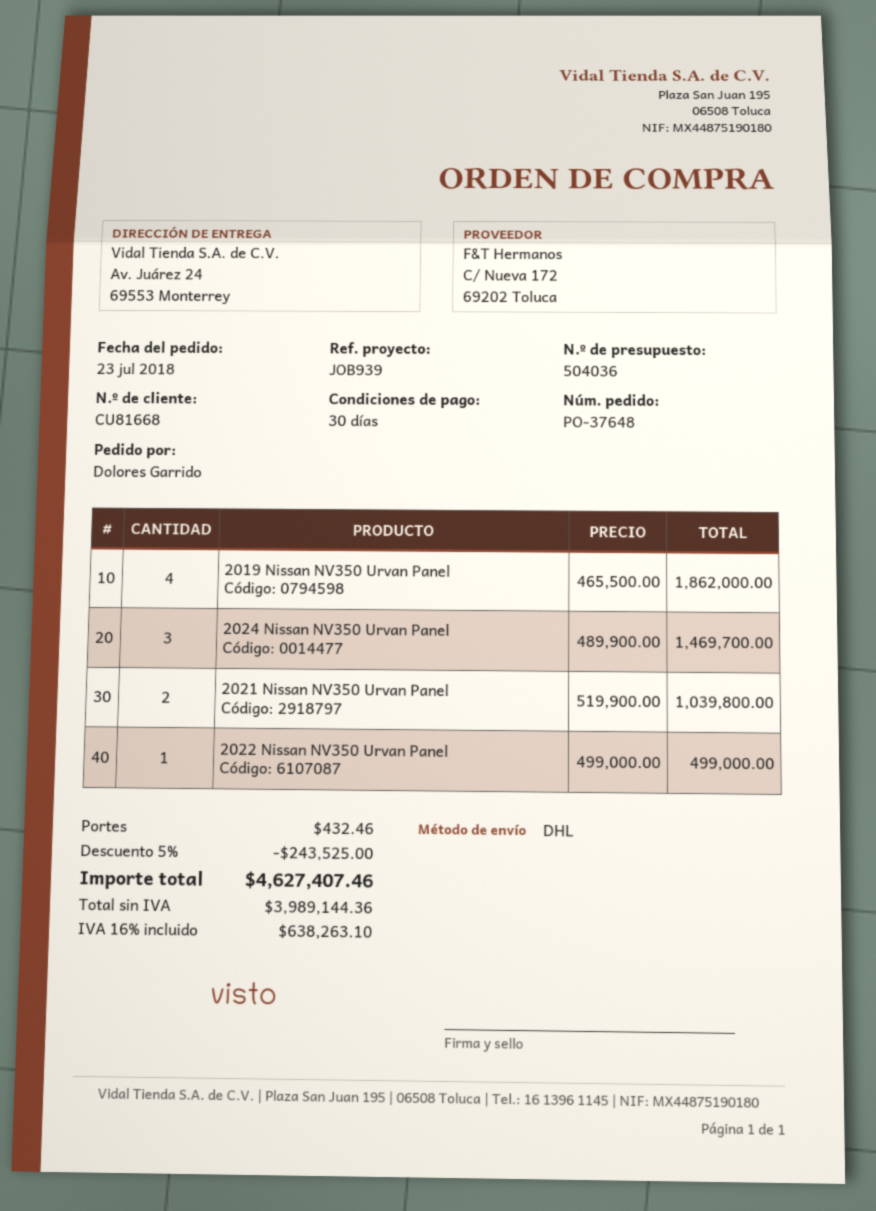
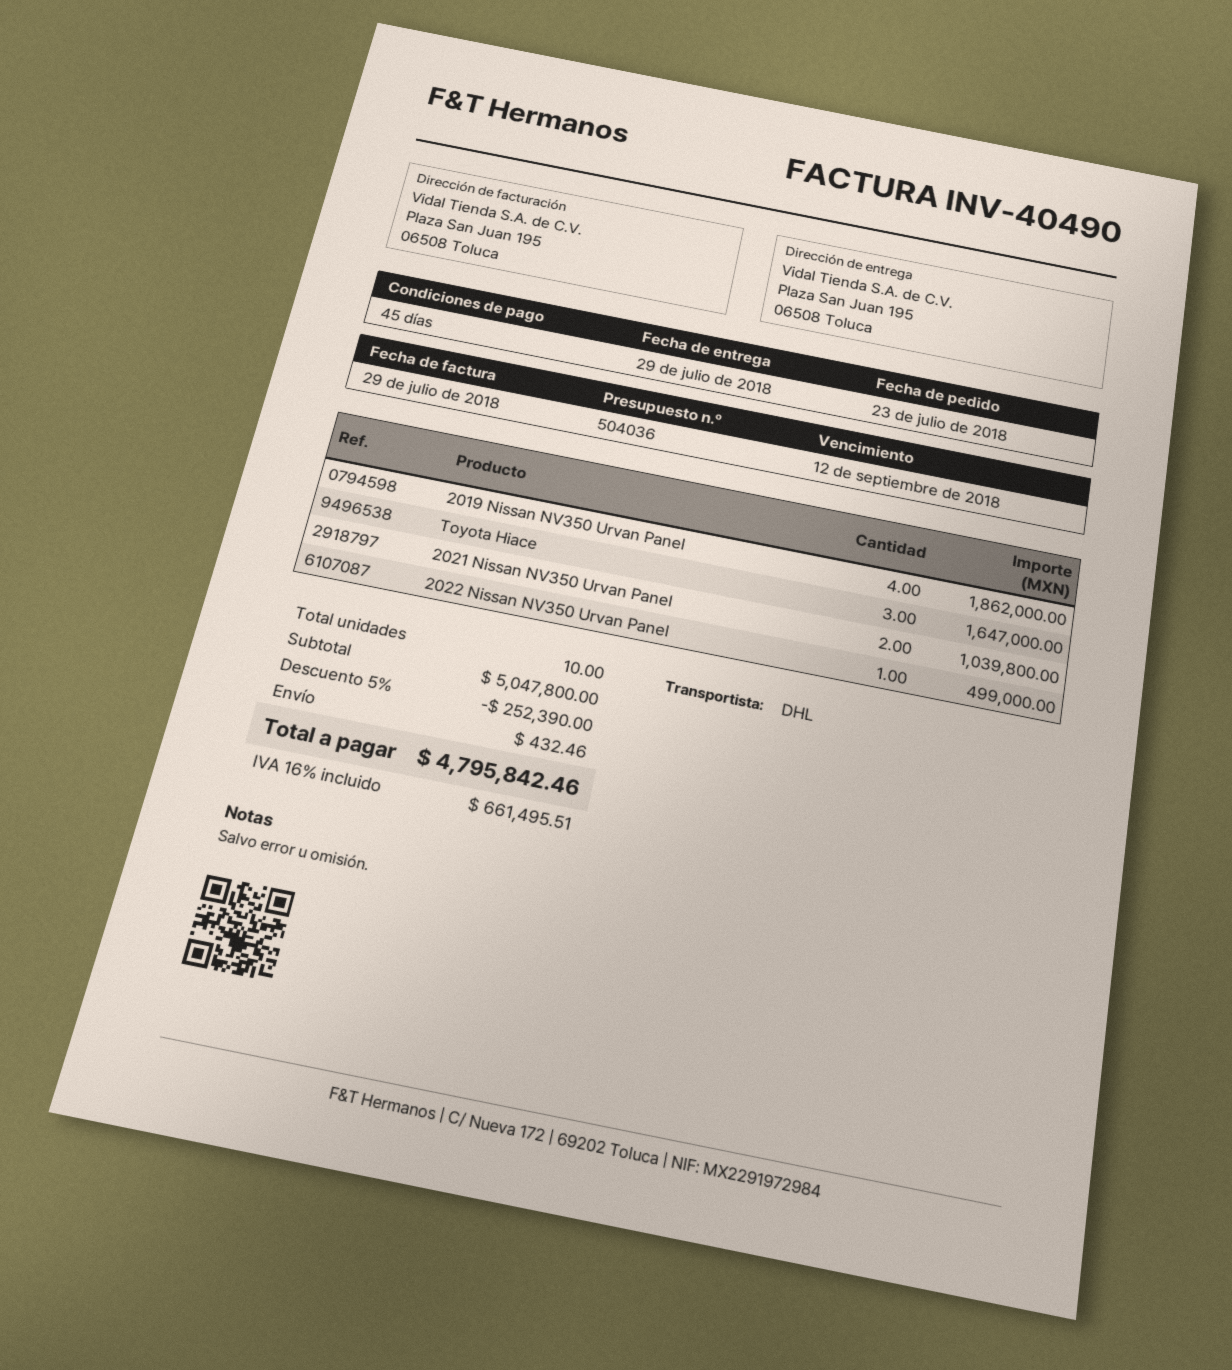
payment terms: 30 days -> 45 days
ship to: Av. Juárez 24, 69553 Monterrey -> Plaza San Juan 195, 06508 Toluca
2024 Nissan NV350 Urvan Panel: 3 for 1469700.00 -> none
Toyota Hiace: none -> 3 for 1647000.00
discount: 5% = 243525.00 -> 5% = 252390.00
tax: 16% = 638263.10 -> 16% = 661495.51
total: 4627407.46 -> 4795842.46

